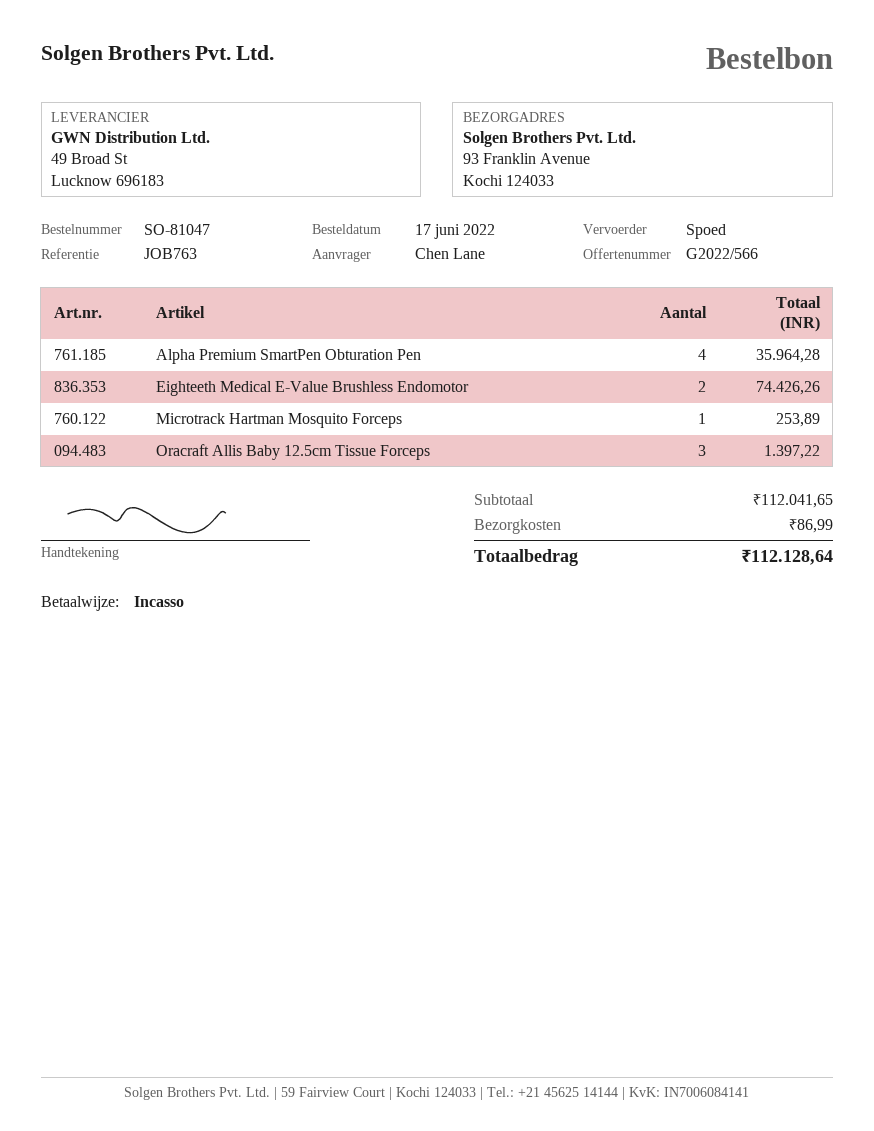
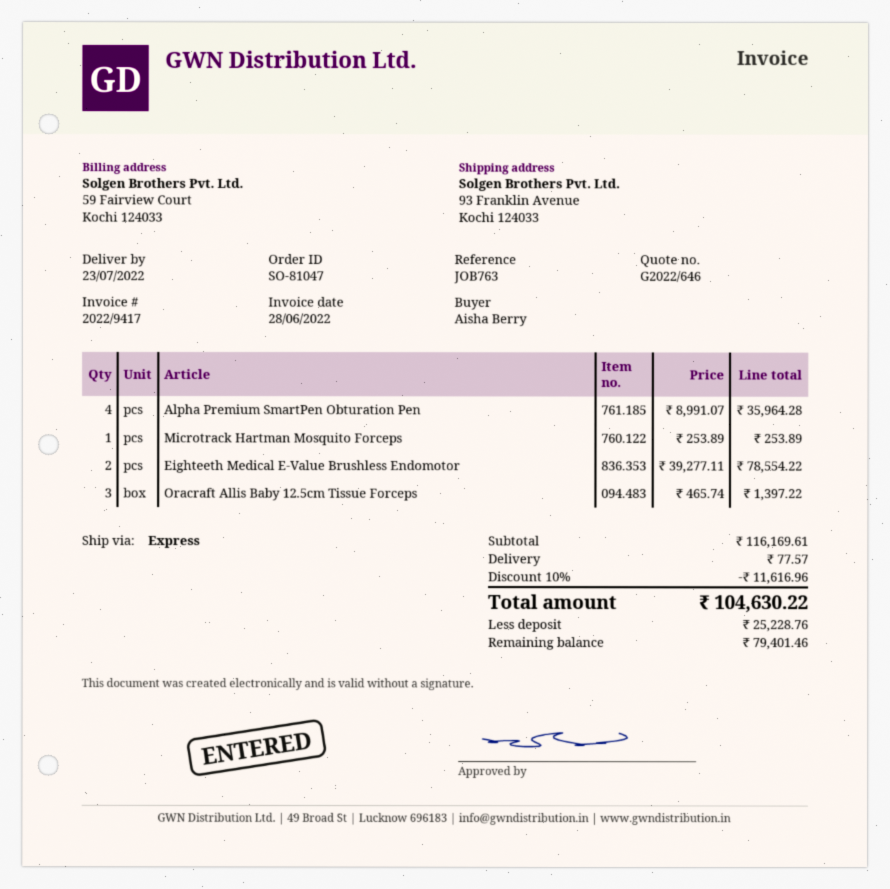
quote number: G2022/566 -> G2022/646
ordered by: Chen Lane -> Aisha Berry
Eighteeth Medical E-Value Brushless Endomotor: 2 for 74426.26 -> 2 for 78554.22
subtotal: 112041.65 -> 116169.61
discount: none -> 10% = 11616.96
shipping: 86.99 -> 77.57
total: 112128.64 -> 104630.22

